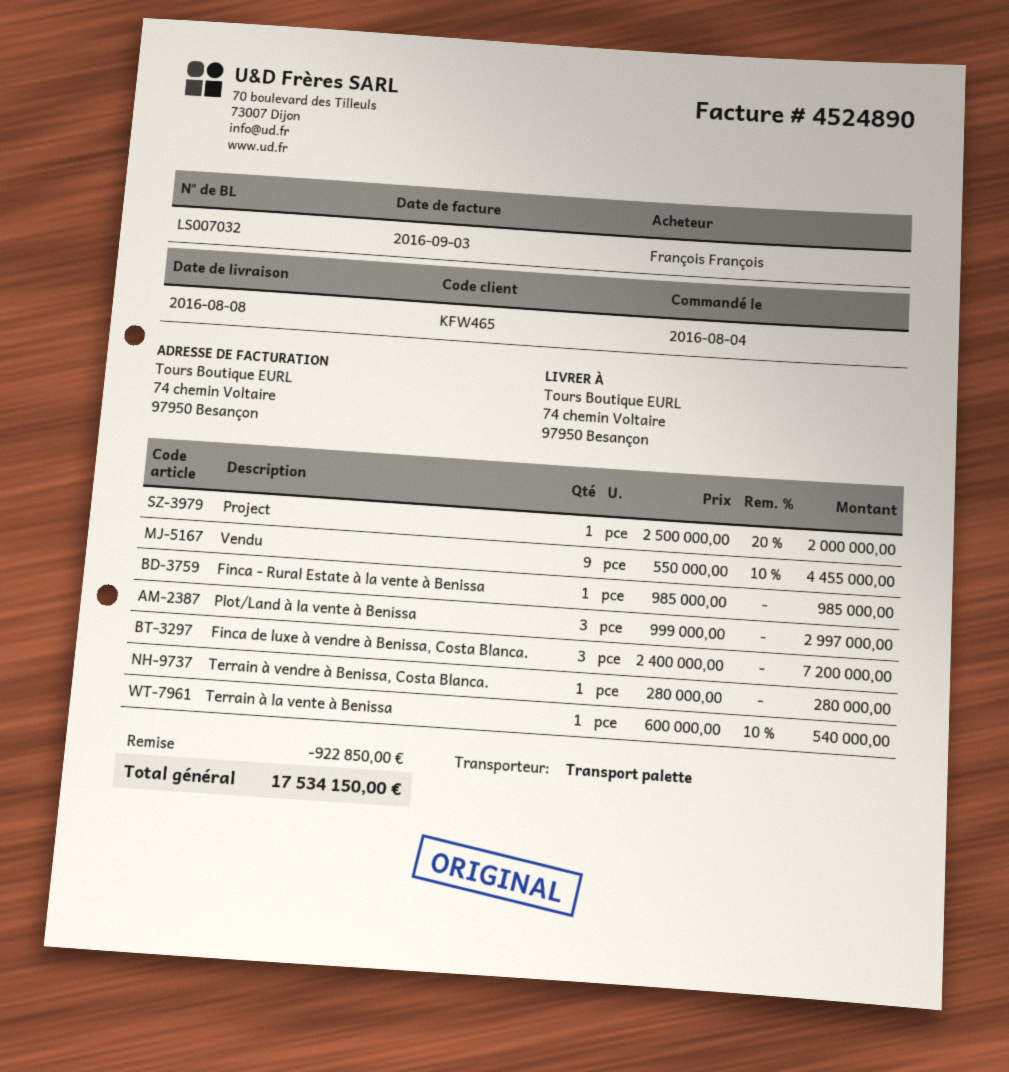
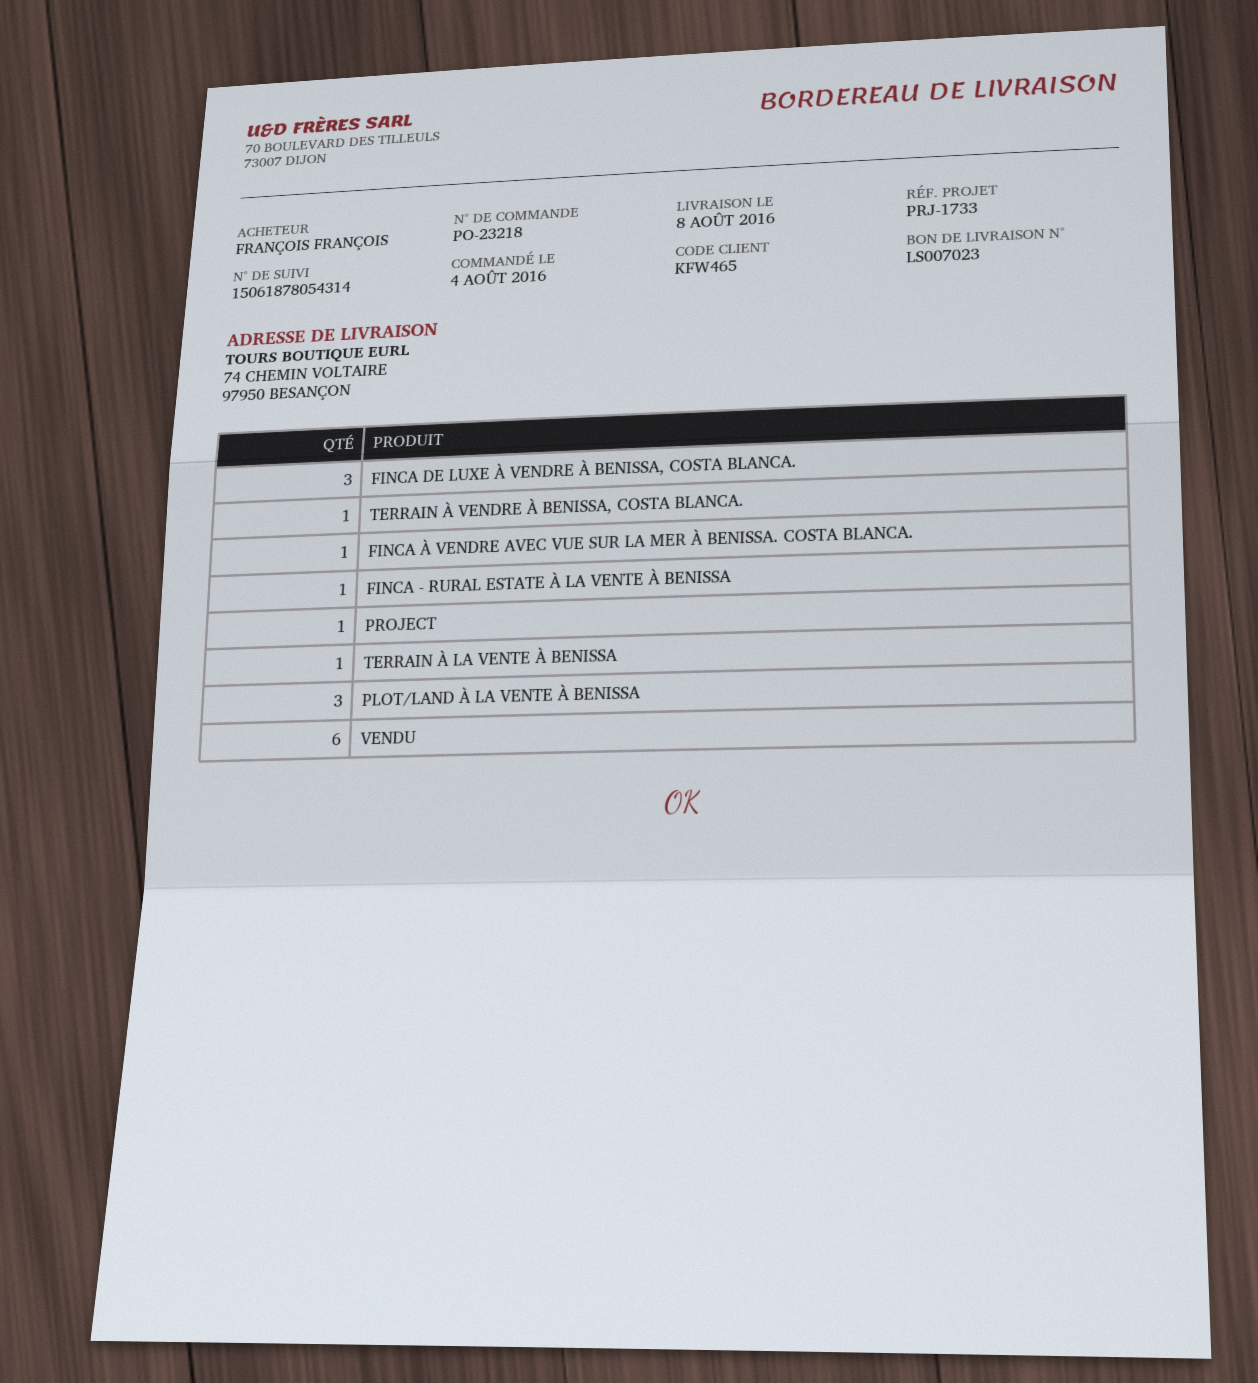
delivery note number: LS007032 -> LS007023
Vendu: 9 -> 6
FINCA À VENDRE AVEC VUE SUR LA MER À BENISSA. COSTA BLANCA.: none -> 1

